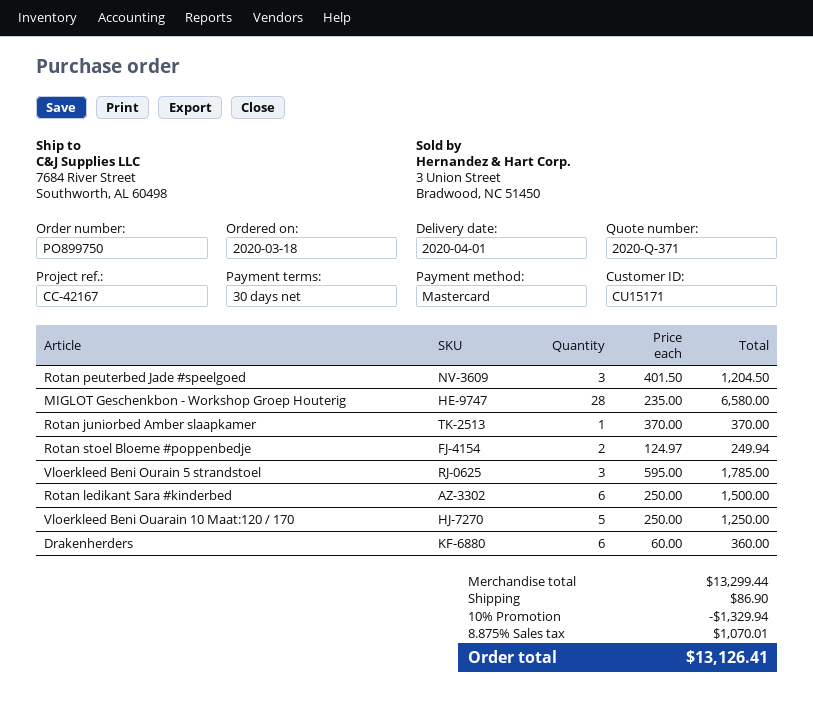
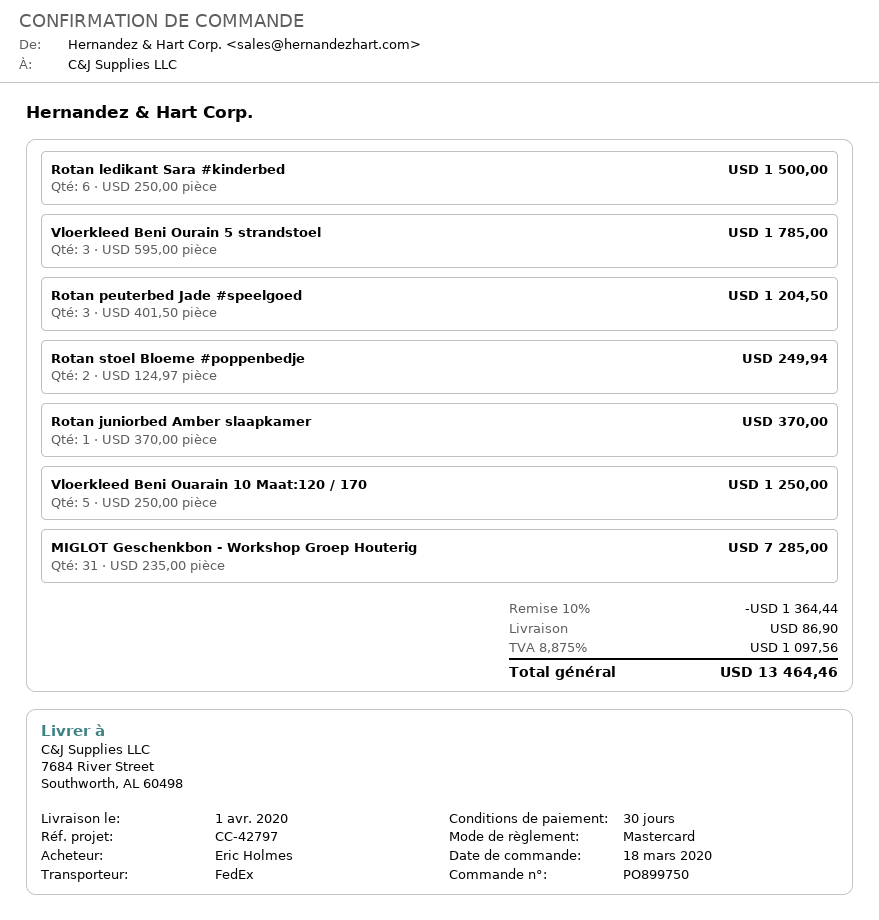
reference: CC-42167 -> CC-42797
MIGLOT Geschenkbon - Workshop Groep Houterig: 28 x 235.00 = 6580.00 -> 31 x 235.00 = 7285.00
Drakenherders: 6 x 60.00 = 360.00 -> none
discount: 10% = 1329.94 -> 10% = 1364.44
tax: 8.875% = 1070.01 -> 8.875% = 1097.56
total: 13126.41 -> 13464.46

